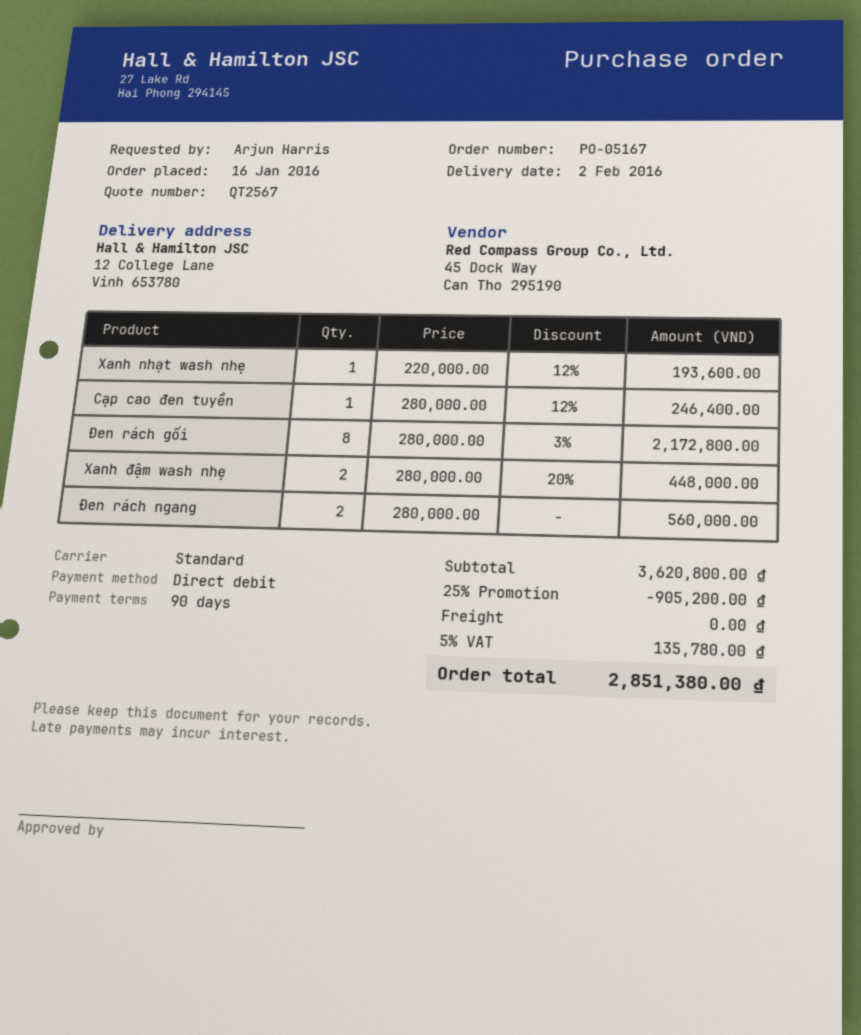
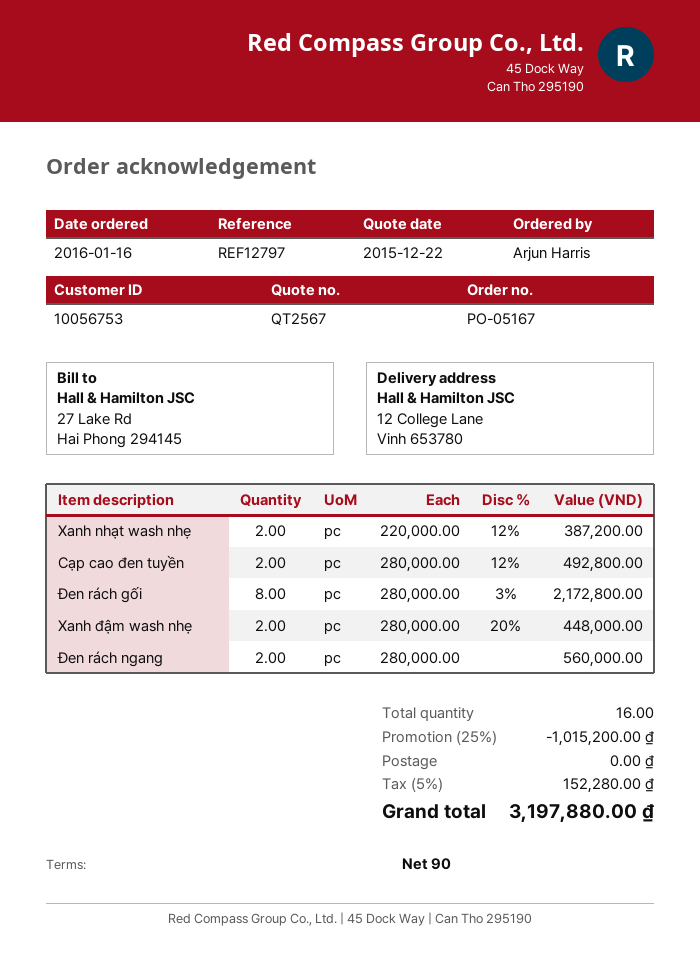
Xanh nhạt wash nhẹ: 1 x 220000.00 - 12% = 193600.00 -> 2 x 220000.00 - 12% = 387200.00
Cạp cao đen tuyền: 1 x 280000.00 - 12% = 246400.00 -> 2 x 280000.00 - 12% = 492800.00
discount: 25% = 905200.00 -> 25% = 1015200.00
tax: 5% = 135780.00 -> 5% = 152280.00
total: 2851380.00 -> 3197880.00

